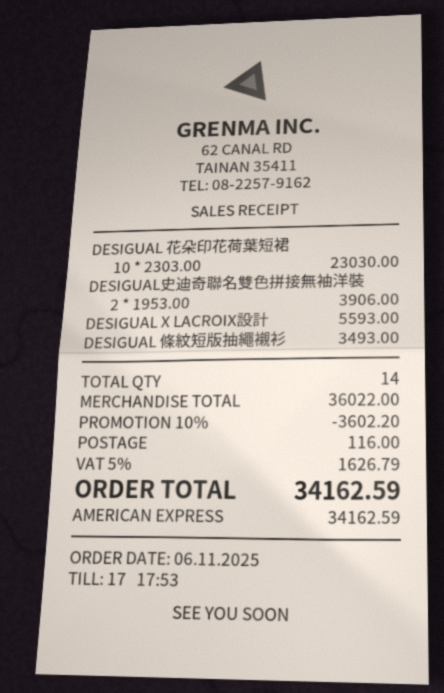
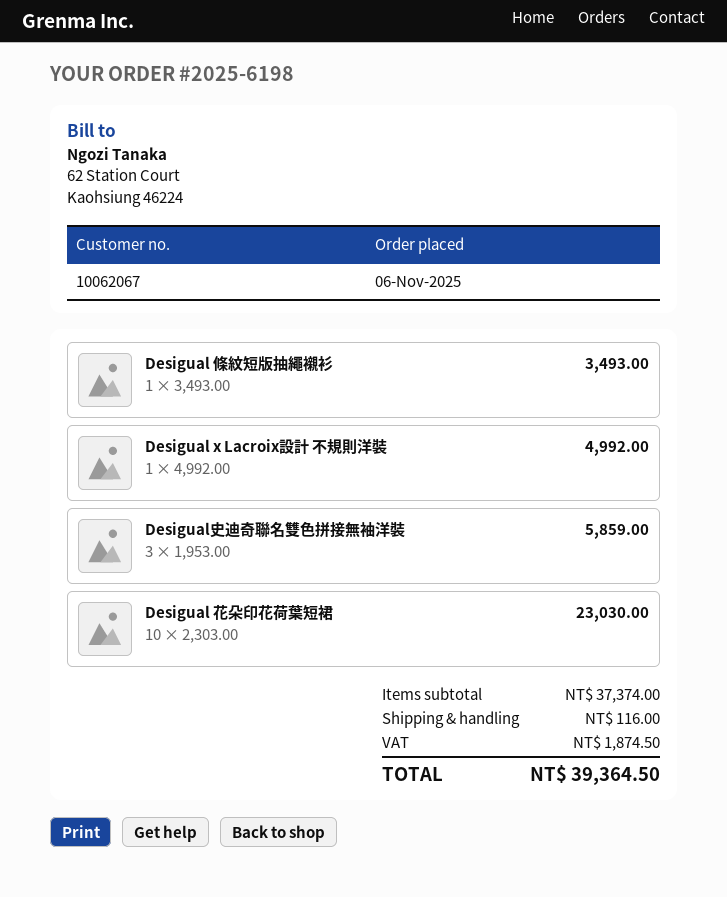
DESIGUAL史迪奇聯名雙色拼接無袖洋裝: 2 x 1953.00 = 3906.00 -> 3 x 1953.00 = 5859.00
DESIGUAL X LACROIX設計: 1 x 5593.00 = 5593.00 -> 1 x 4992.00 = 4992.00
subtotal: 36022.00 -> 37374.00
discount: 10% = 3602.20 -> none
tax: 1626.79 -> 1874.50
total: 34162.59 -> 39364.50

